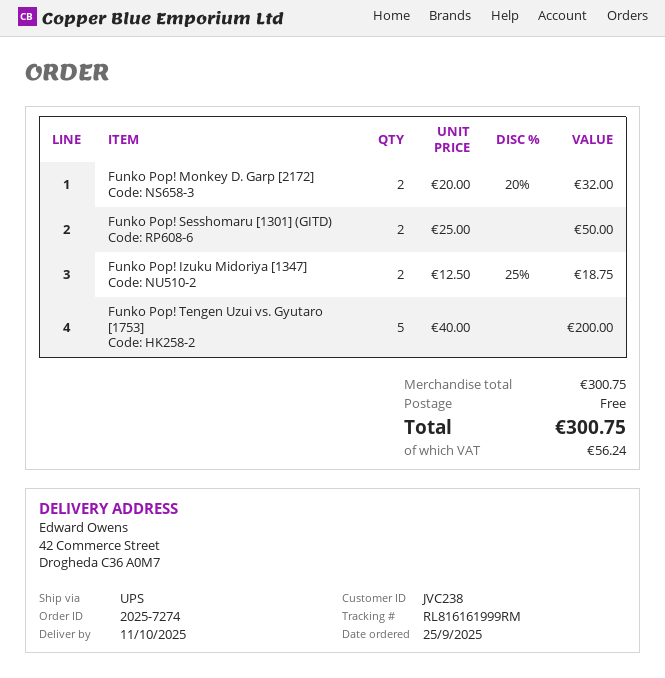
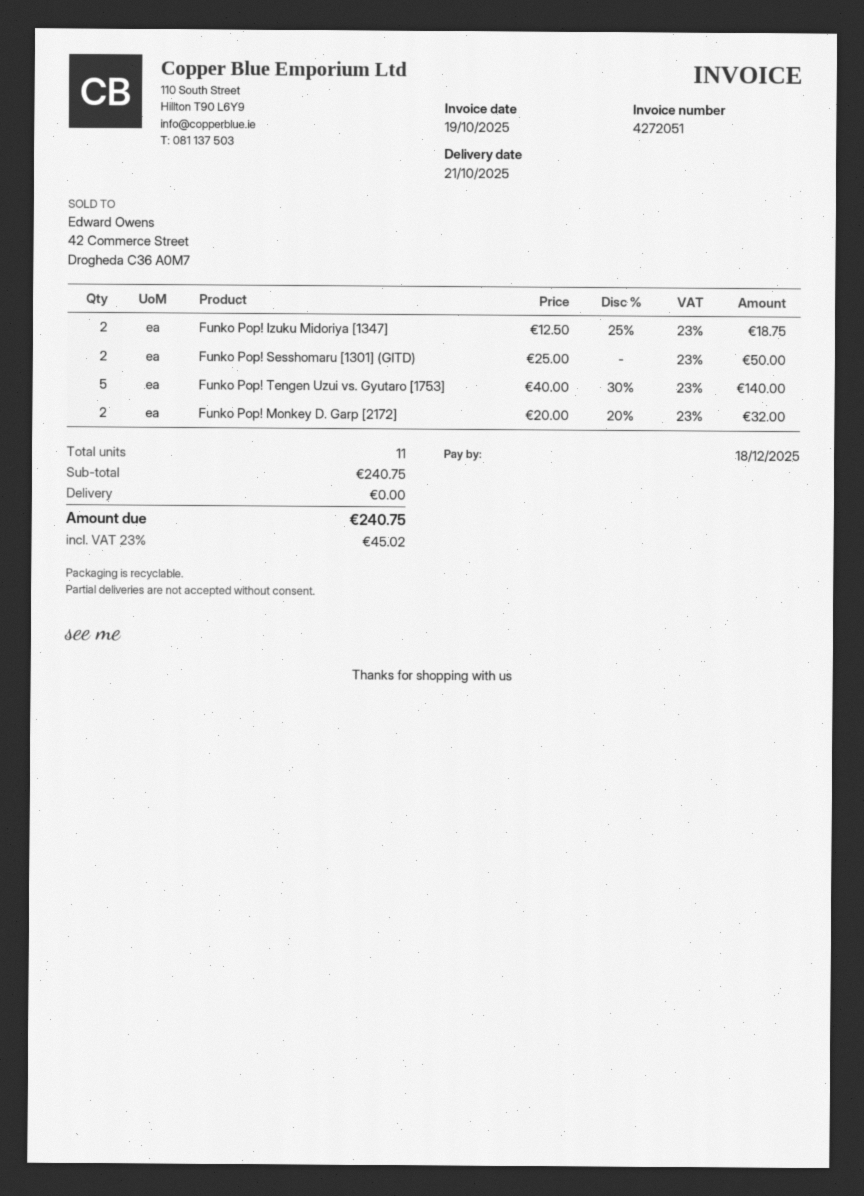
delivery date: 2025-10-11 -> 2025-10-21
Funko Pop! Tengen Uzui vs. Gyutaro [1753]: 5 x 40.00 = 200.00 -> 5 x 40.00 - 30% = 140.00
subtotal: 300.75 -> 240.75
tax: 56.24 -> 45.02
total: 300.75 -> 240.75

